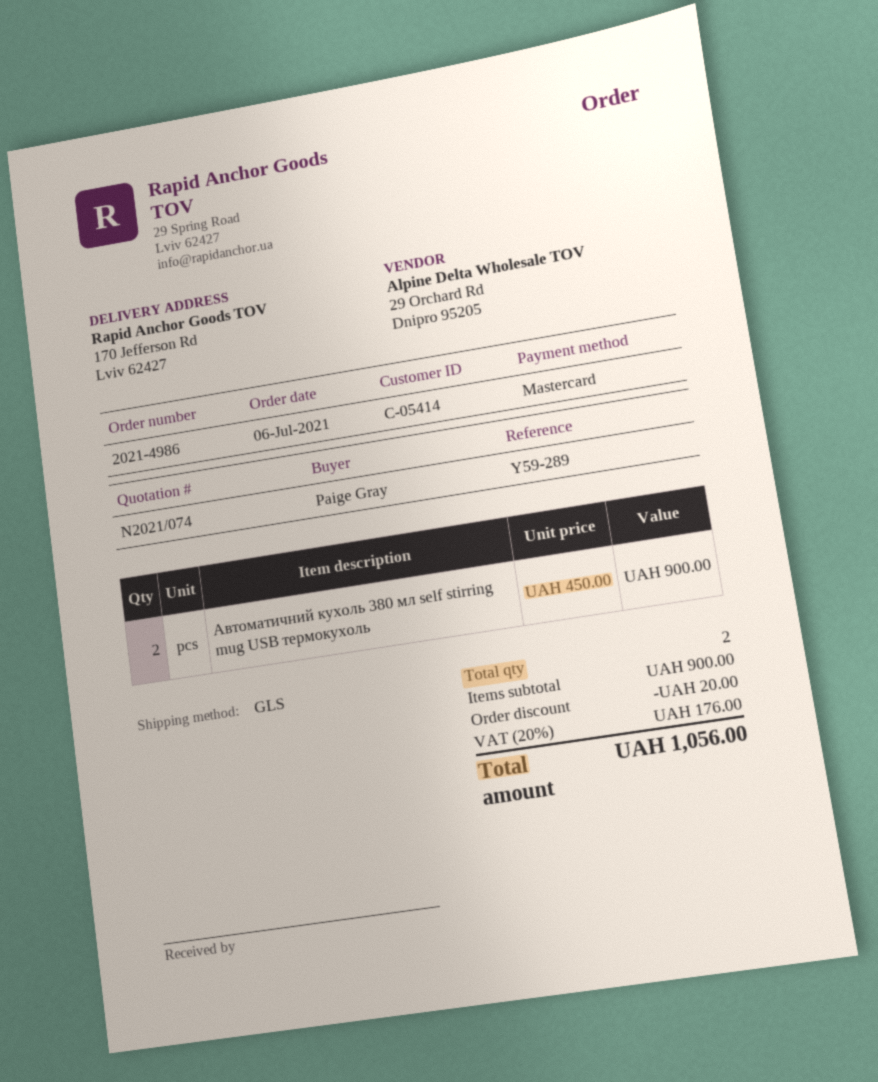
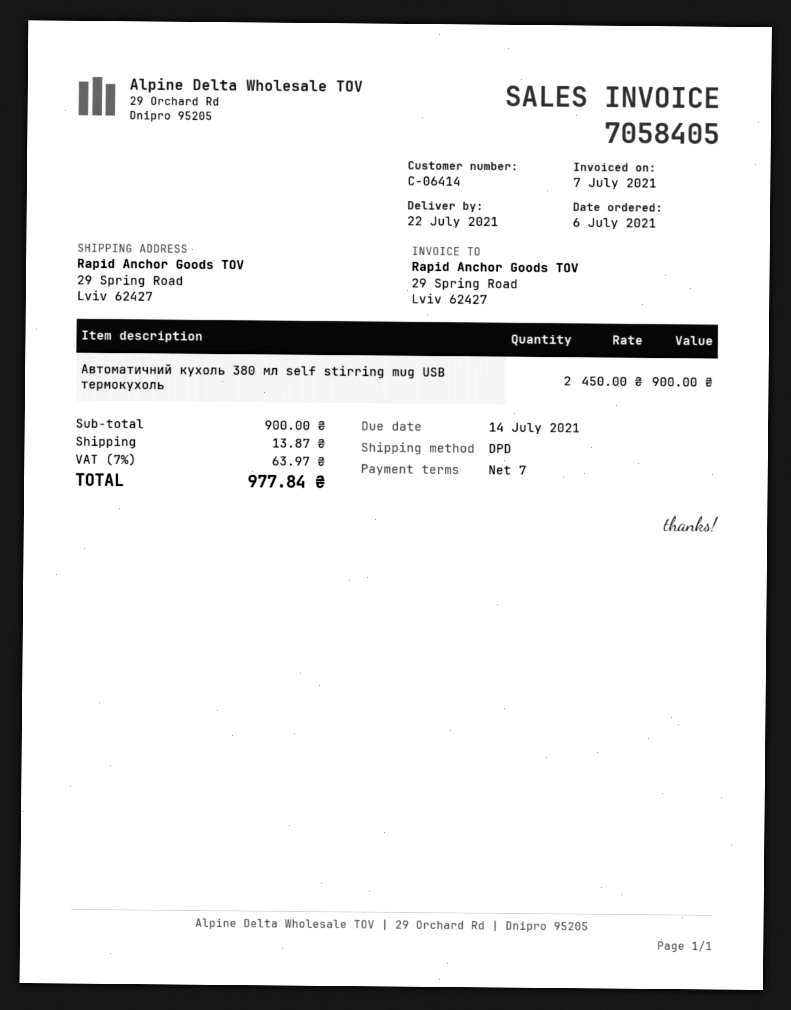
customer number: C-05414 -> C-06414
shipping method: GLS -> DPD
ship to: 170 Jefferson Rd, Lviv 62427 -> 29 Spring Road, Lviv 62427
discount: 20.00 -> none
shipping: none -> 13.87
tax: 20% = 176.00 -> 7% = 63.97
total: 1056.00 -> 977.84

